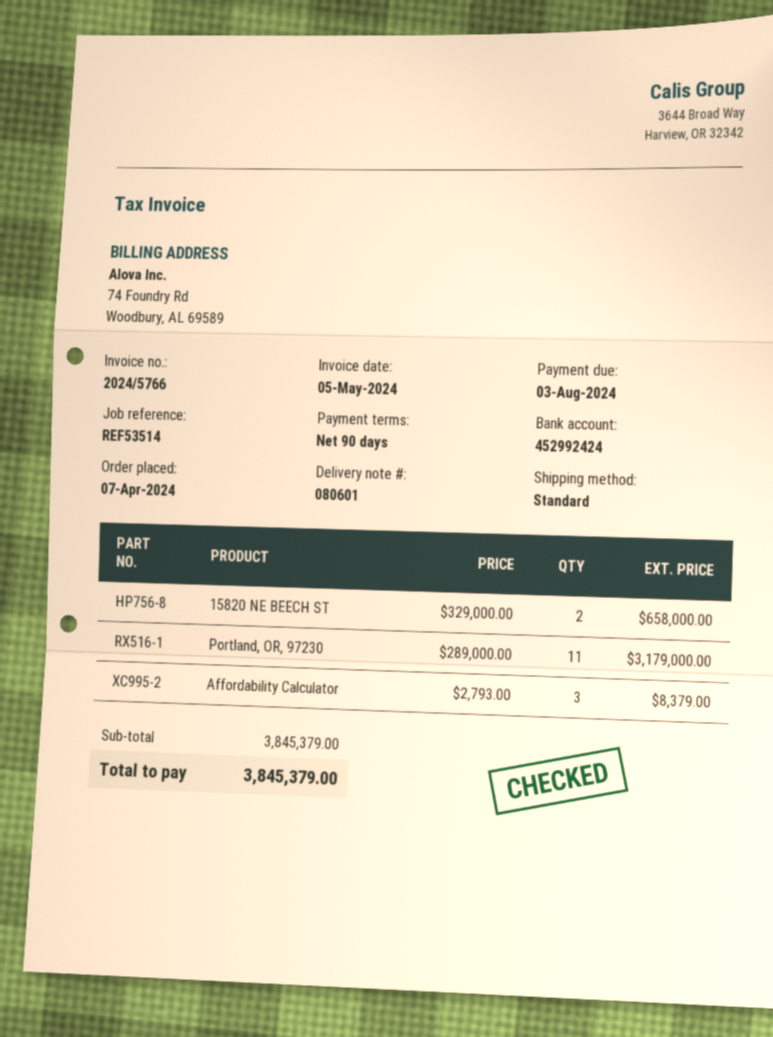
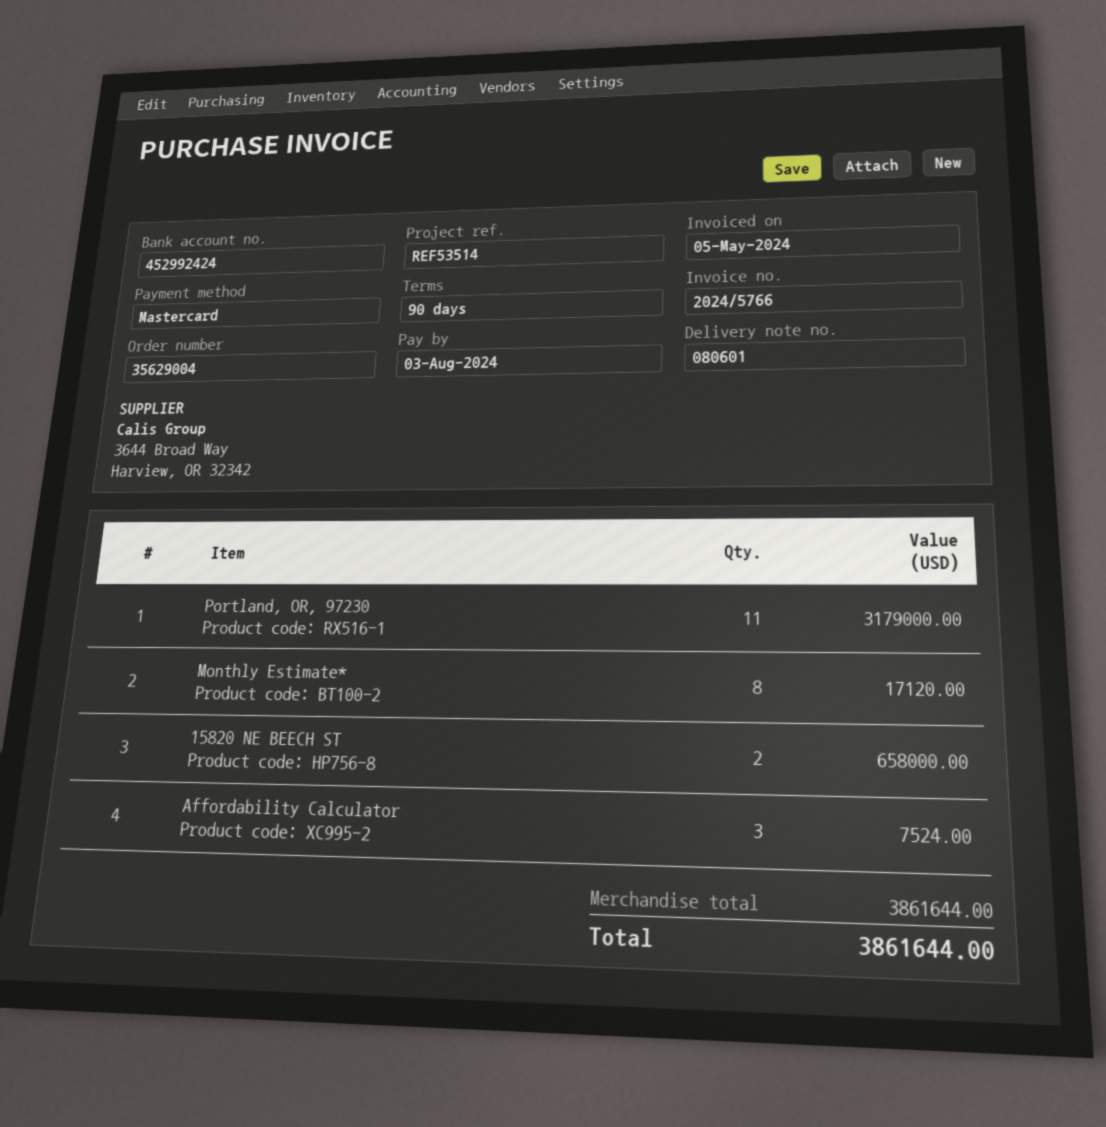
Affordability Calculator: 3 for 8379.00 -> 3 for 7524.00
Monthly Estimate*: none -> 8 for 17120.00
subtotal: 3845379.00 -> 3861644.00
total: 3845379.00 -> 3861644.00

